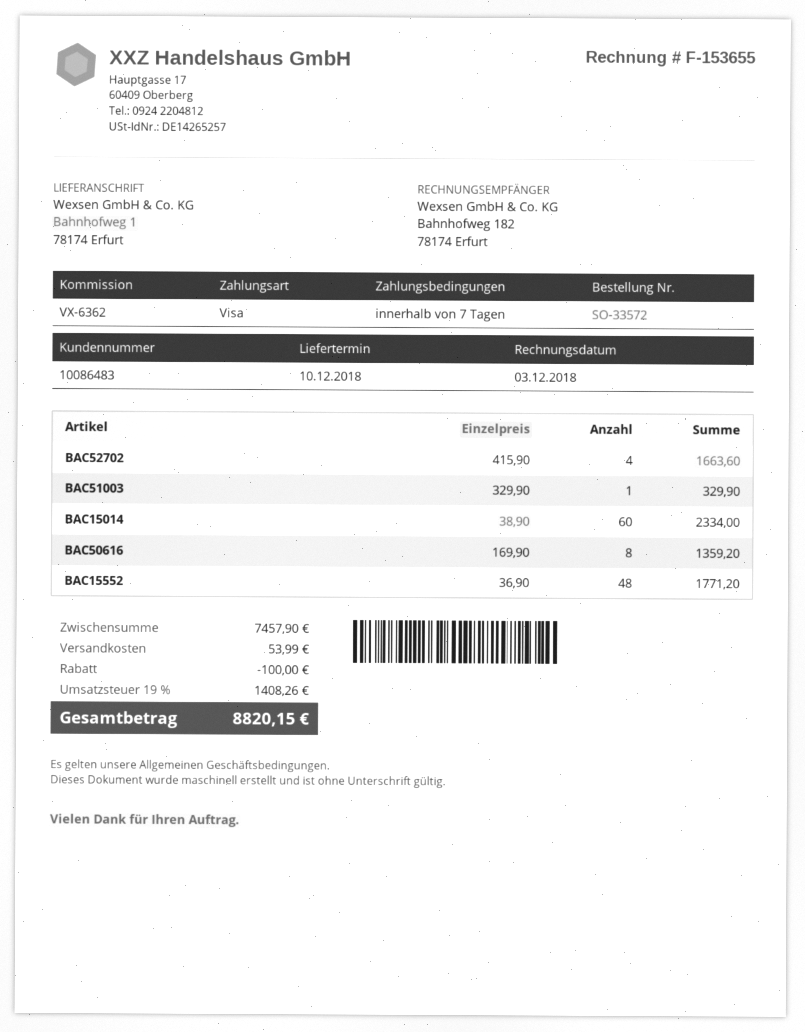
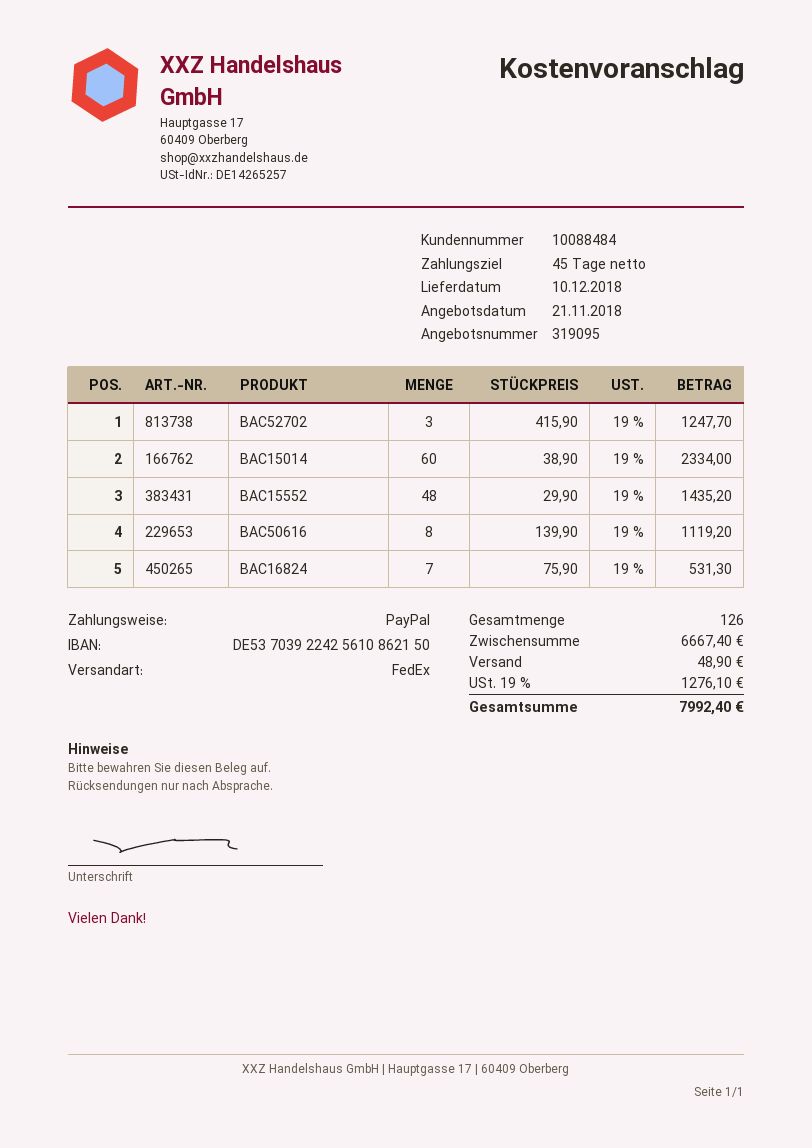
payment terms: 7 days -> 45 days
customer number: 10086483 -> 10088484
payment method: Visa -> PayPal
BAC52702: 4 x 415.90 = 1663.60 -> 3 x 415.90 = 1247.70
BAC51003: 1 x 329.90 = 329.90 -> none
BAC50616: 8 x 169.90 = 1359.20 -> 8 x 139.90 = 1119.20
BAC15552: 48 x 36.90 = 1771.20 -> 48 x 29.90 = 1435.20
BAC16824: none -> 7 x 75.90 = 531.30
subtotal: 7457.90 -> 6667.40
discount: 100.00 -> none
shipping: 53.99 -> 48.90
tax: 19% = 1408.26 -> 19% = 1276.10
total: 8820.15 -> 7992.40

